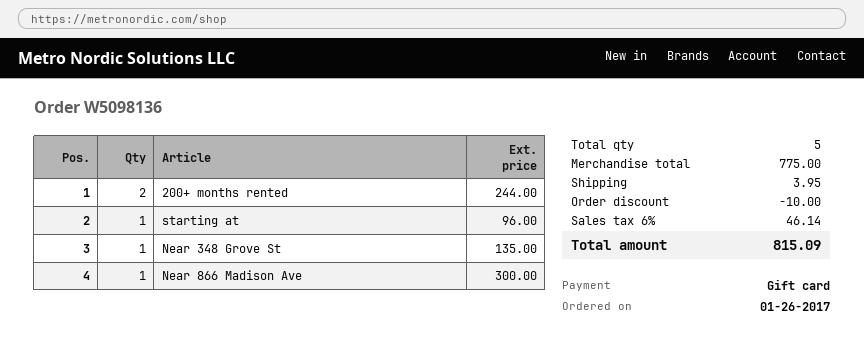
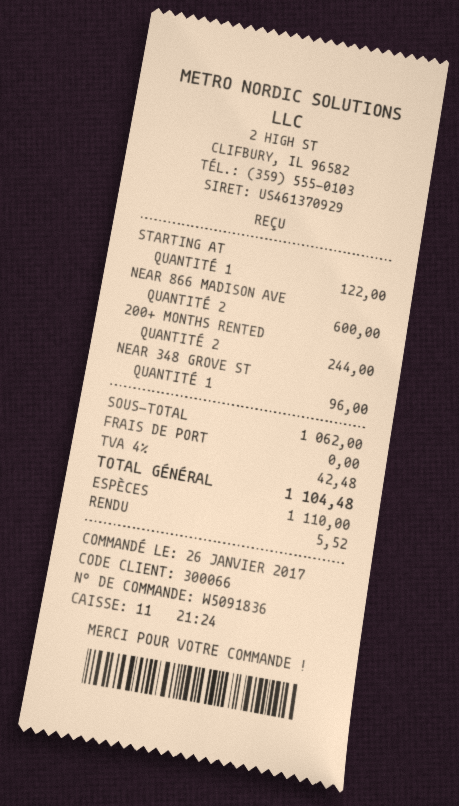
order number: W5098136 -> W5091836
payment method: gift card -> cash
starting at: 1 for 96.00 -> 1 for 122.00
Near 348 Grove St: 1 for 135.00 -> 1 for 96.00
Near 866 Madison Ave: 1 for 300.00 -> 2 for 600.00
subtotal: 775.00 -> 1062.00
discount: 10.00 -> none
shipping: 3.95 -> 0.00
tax: 6% = 46.14 -> 4% = 42.48
total: 815.09 -> 1104.48

